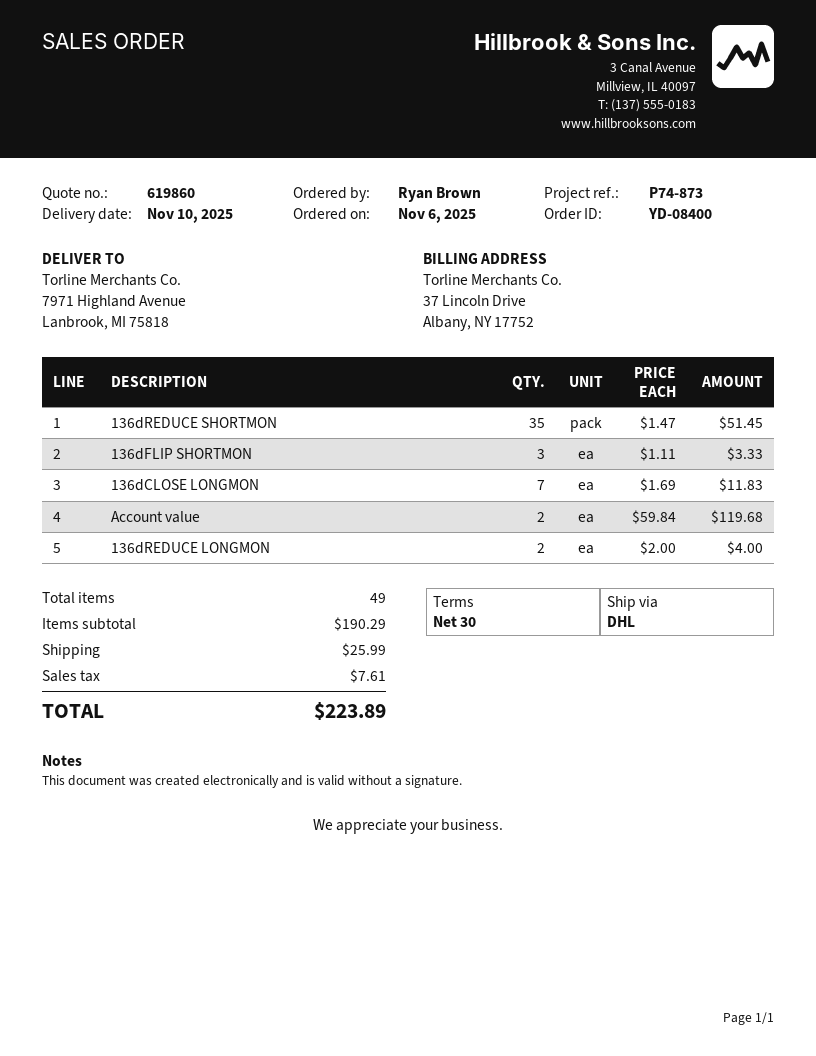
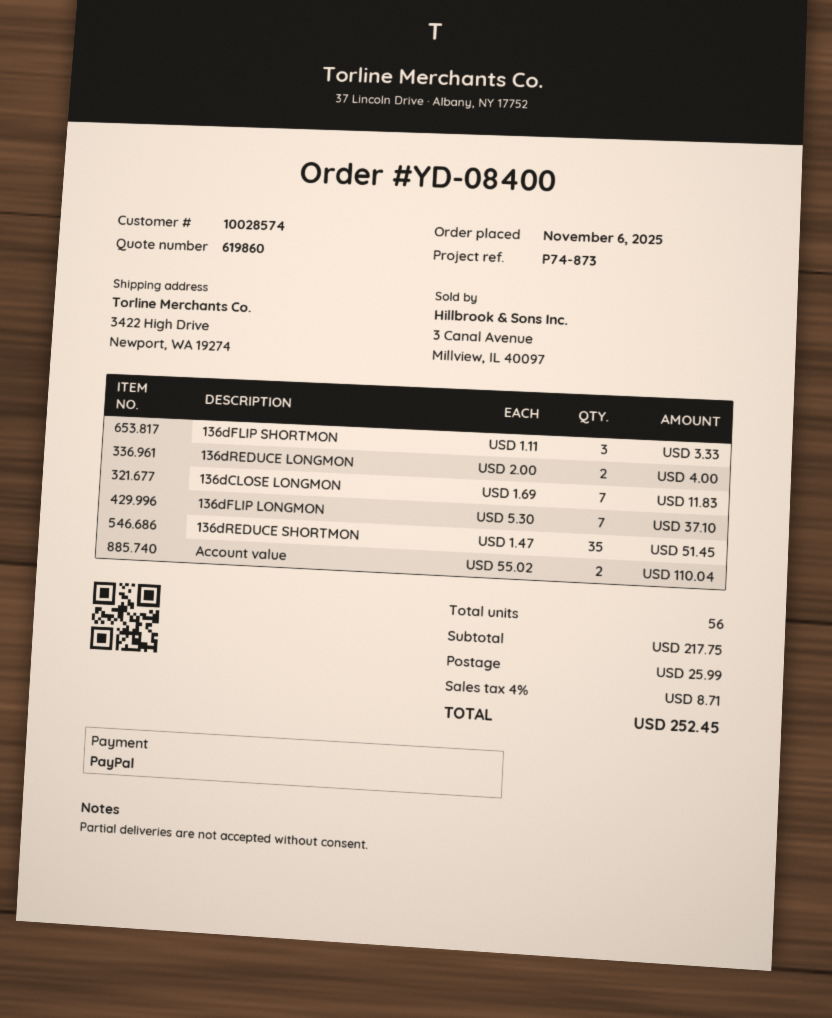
ship to: 7971 Highland Avenue, Lanbrook, MI 75818 -> 3422 High Drive, Newport, WA 19274
Account value: 2 x 59.84 = 119.68 -> 2 x 55.02 = 110.04
136dFLIP LONGMON: none -> 7 x 5.30 = 37.10
total quantity: 49 -> 56
subtotal: 190.29 -> 217.75
tax: 7.61 -> 8.71
total: 223.89 -> 252.45

